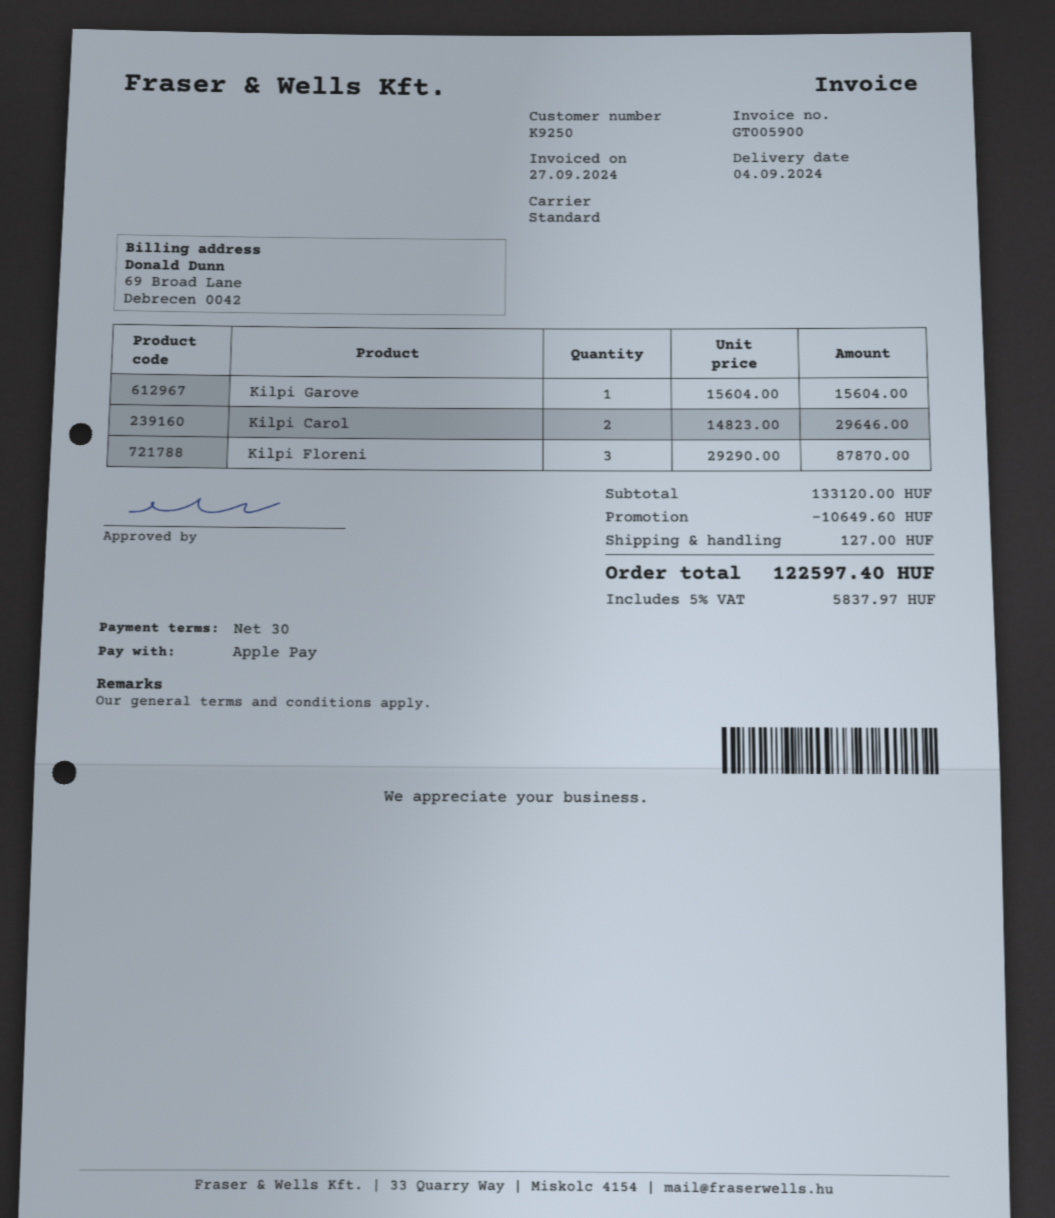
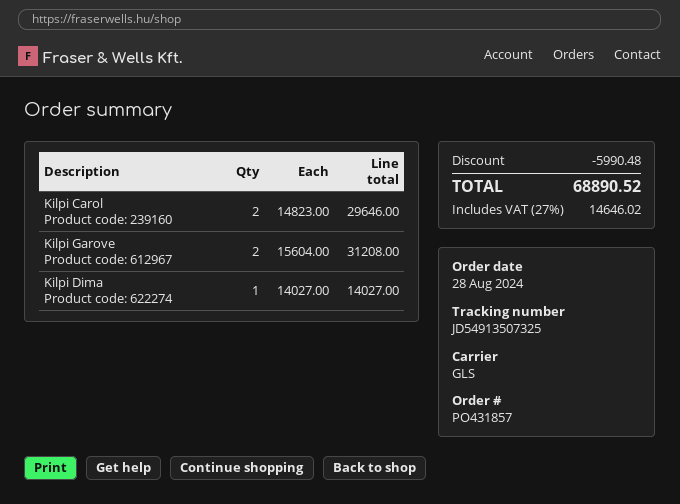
shipping method: standard -> GLS
Kilpi Garove: 1 x 15604.00 = 15604.00 -> 2 x 15604.00 = 31208.00
Kilpi Floreni: 3 x 29290.00 = 87870.00 -> none
Kilpi Dima: none -> 1 x 14027.00 = 14027.00
discount: 10649.60 -> 5990.48
shipping: 127.00 -> none
tax: 5% = 5837.97 -> 27% = 14646.02
total: 122597.40 -> 68890.52

